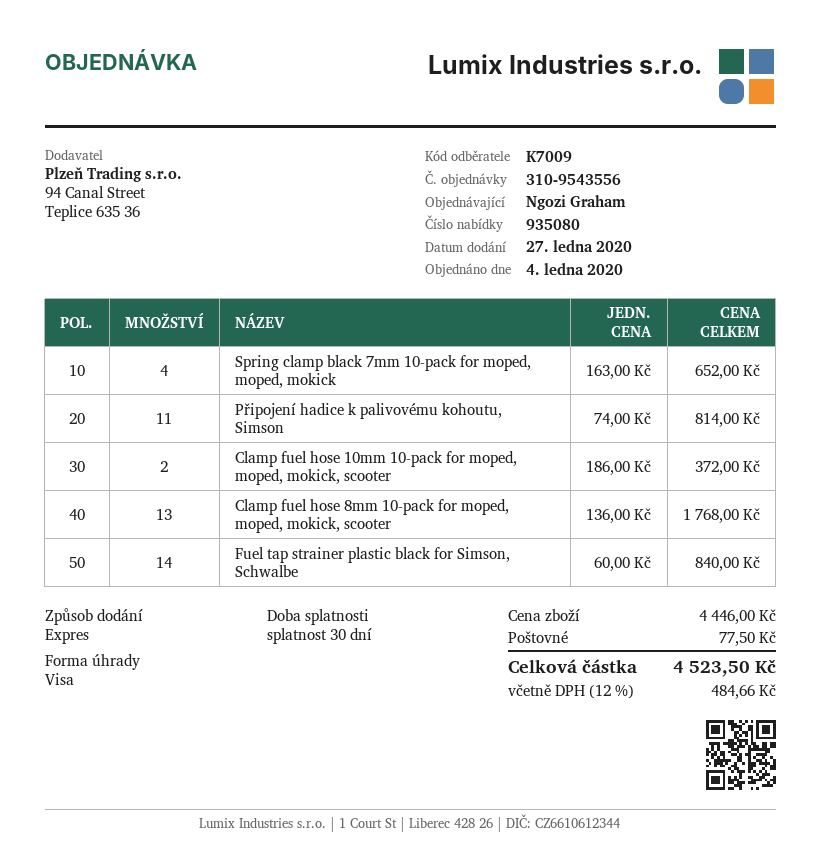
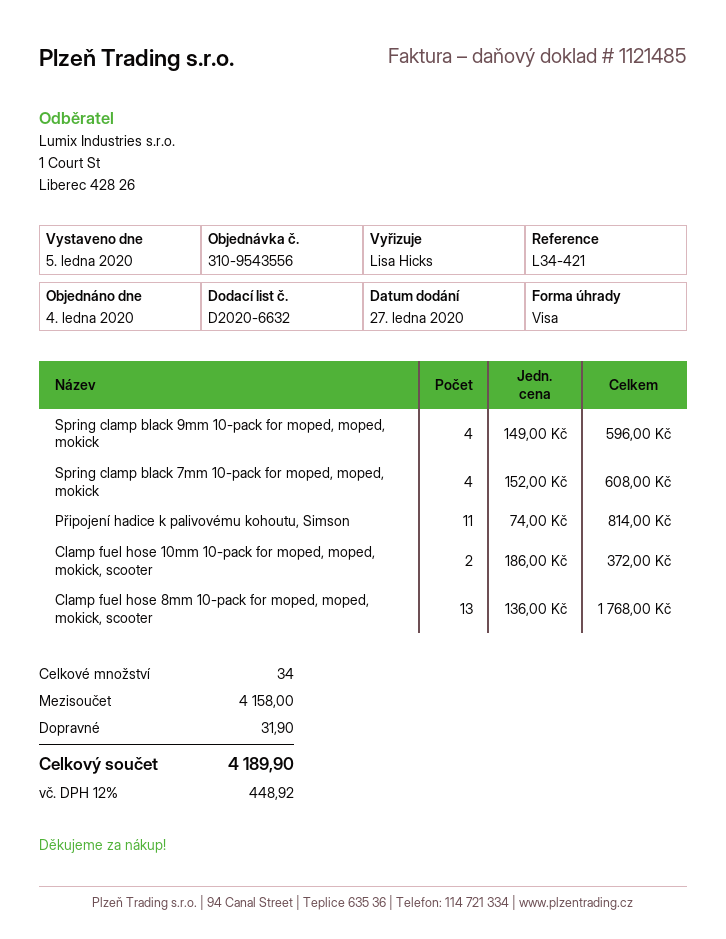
Spring clamp black 7mm 10-pack for moped, moped, mokick: 4 x 163.00 = 652.00 -> 4 x 152.00 = 608.00
Fuel tap strainer plastic black for Simson, Schwalbe: 14 x 60.00 = 840.00 -> none
Spring clamp black 9mm 10-pack for moped, moped, mokick: none -> 4 x 149.00 = 596.00
subtotal: 4446.00 -> 4158.00
shipping: 77.50 -> 31.90
tax: 12% = 484.66 -> 12% = 448.92
total: 4523.50 -> 4189.90

